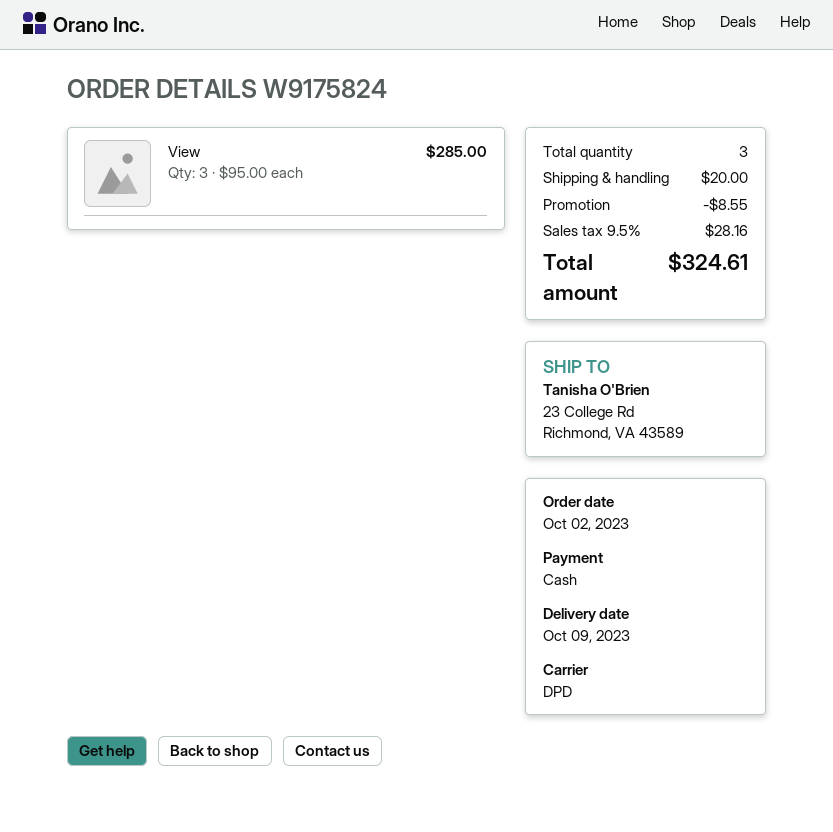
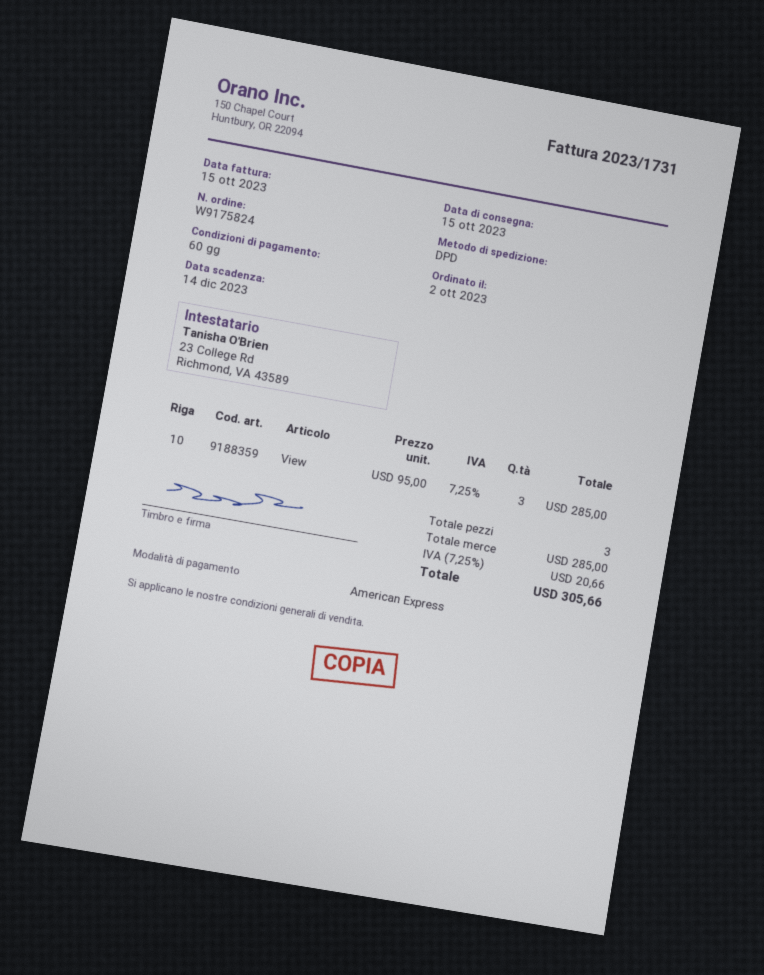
delivery date: 2023-10-09 -> 2023-10-15
payment method: cash -> American Express
discount: 8.55 -> none
shipping: 20.00 -> none
tax: 9.5% = 28.16 -> 7.25% = 20.66
total: 324.61 -> 305.66

